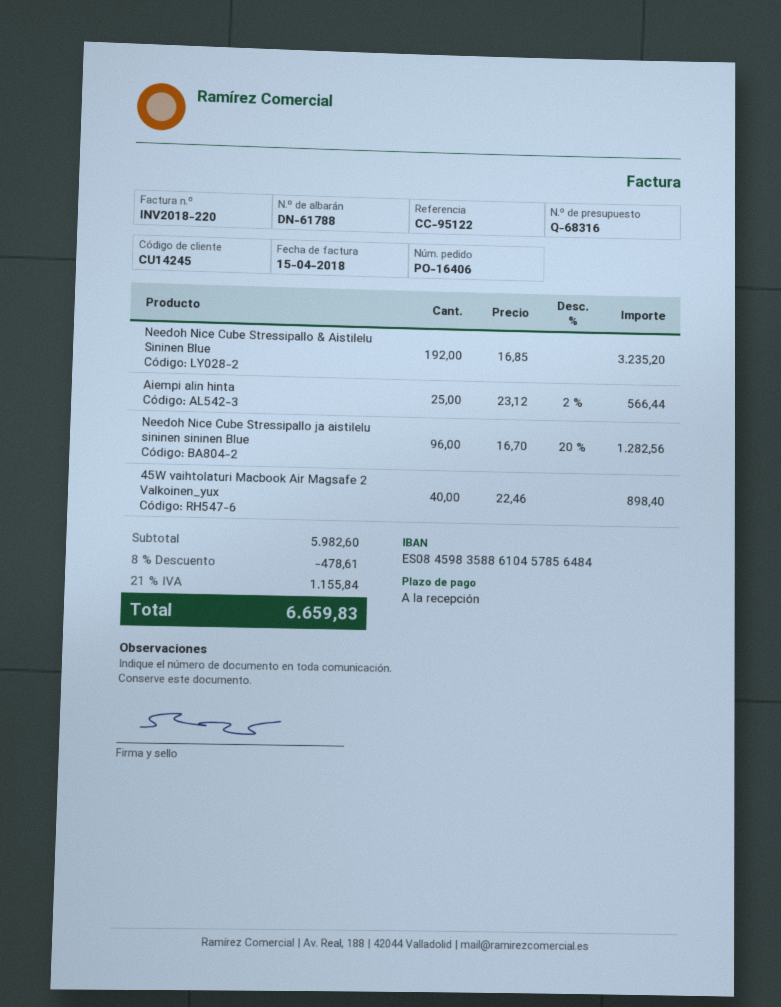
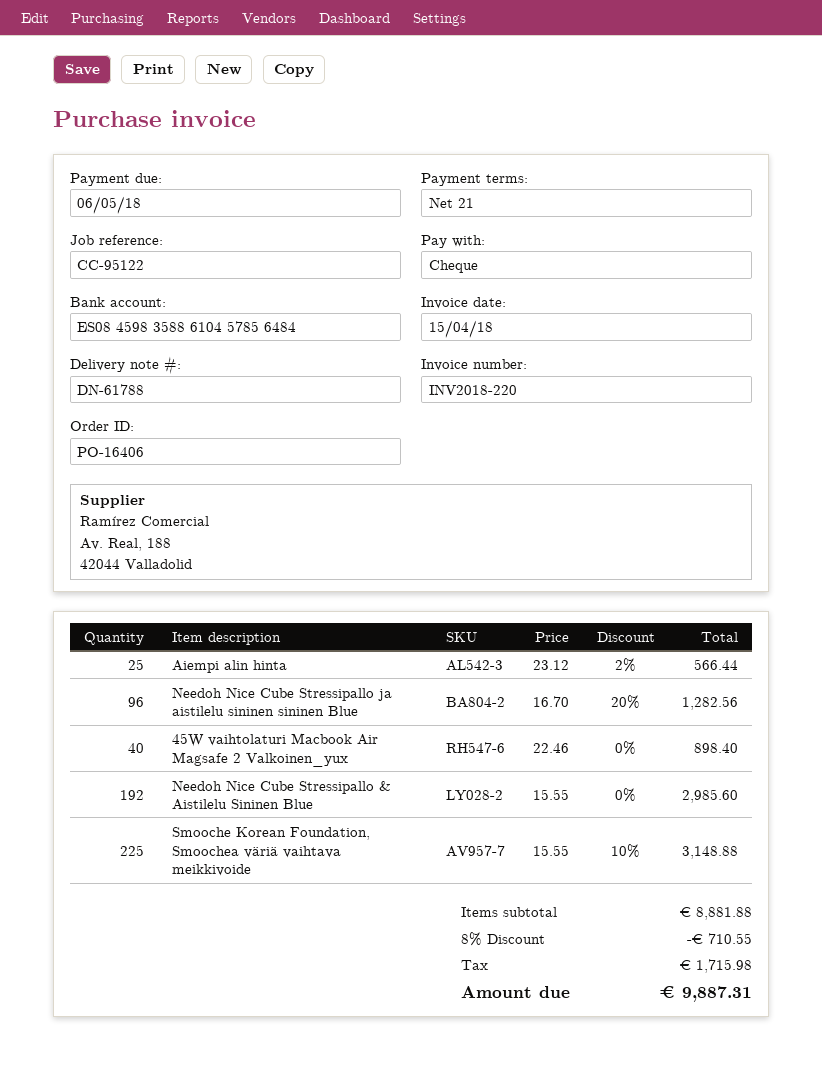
payment terms: on receipt -> 21 days
Needoh Nice Cube Stressipallo & Aistilelu Sininen Blue: 192 x 16.85 = 3235.20 -> 192 x 15.55 = 2985.60
Smooche Korean Foundation, Smoochea väriä vaihtava meikkivoide: none -> 225 x 15.55 - 10% = 3148.88
subtotal: 5982.60 -> 8881.88
discount: 8% = 478.61 -> 8% = 710.55
tax: 1155.84 -> 1715.98
total: 6659.83 -> 9887.31

